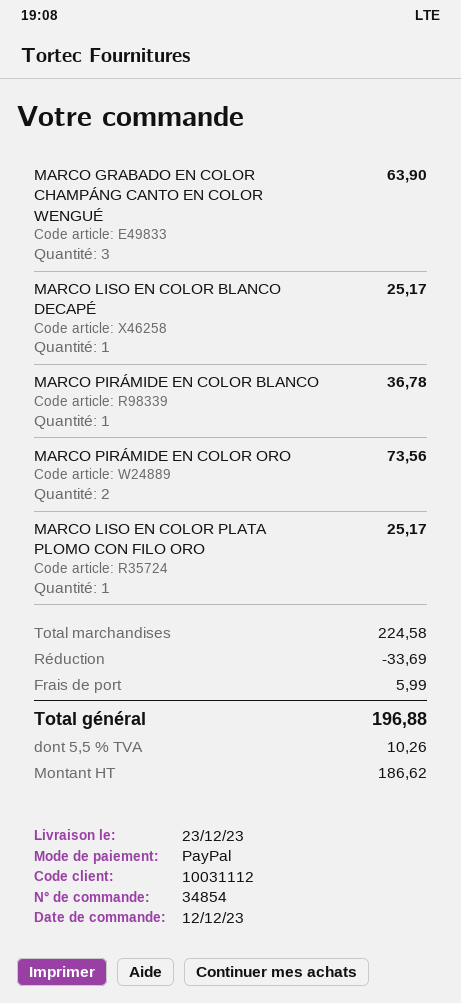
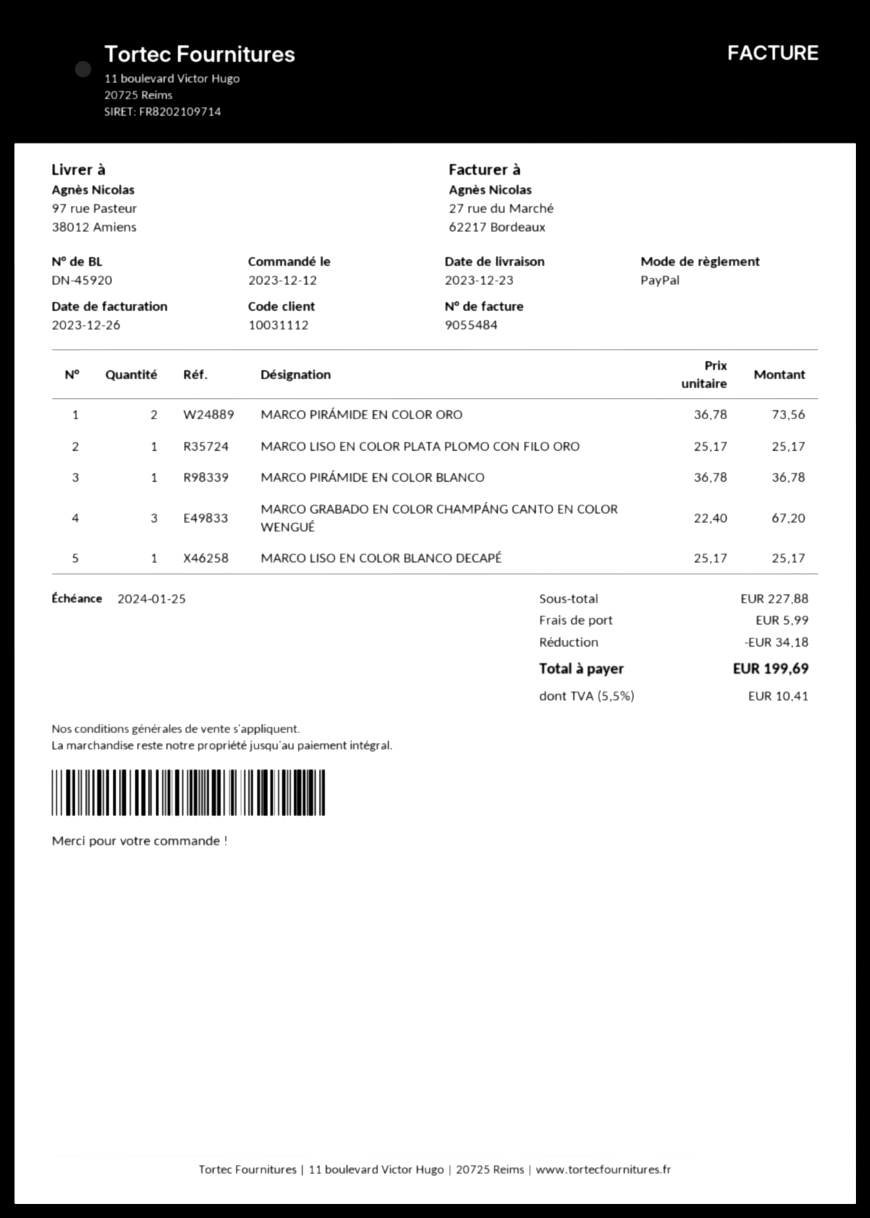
MARCO GRABADO EN COLOR CHAMPÁNG CANTO EN COLOR WENGUÉ: 3 for 63.90 -> 3 for 67.20
subtotal: 224.58 -> 227.88
discount: 33.69 -> 34.18
tax: 5.5% = 10.26 -> 5.5% = 10.41
total: 196.88 -> 199.69

